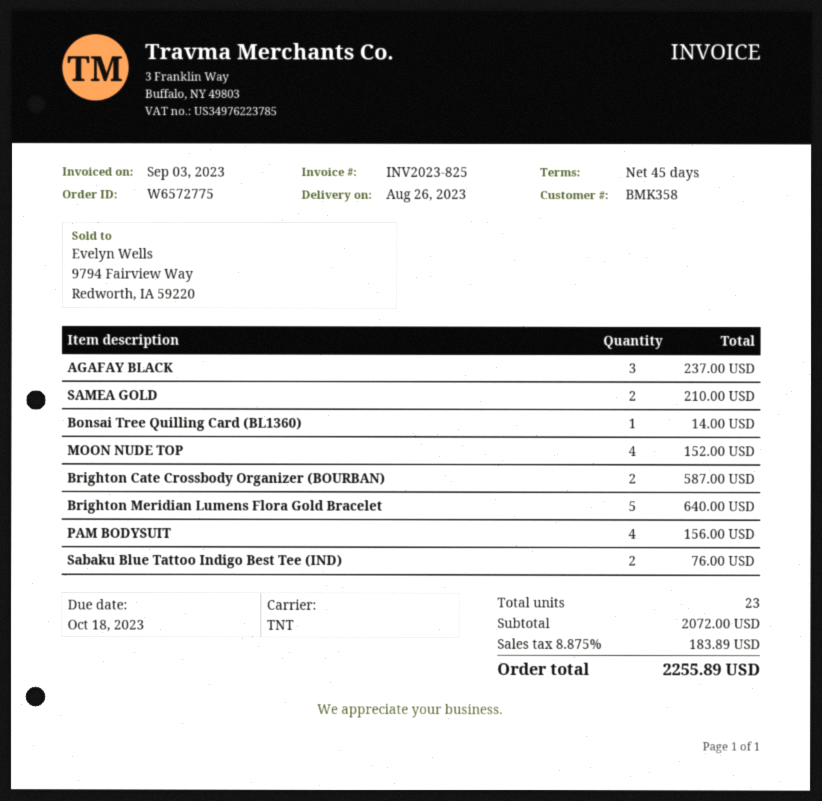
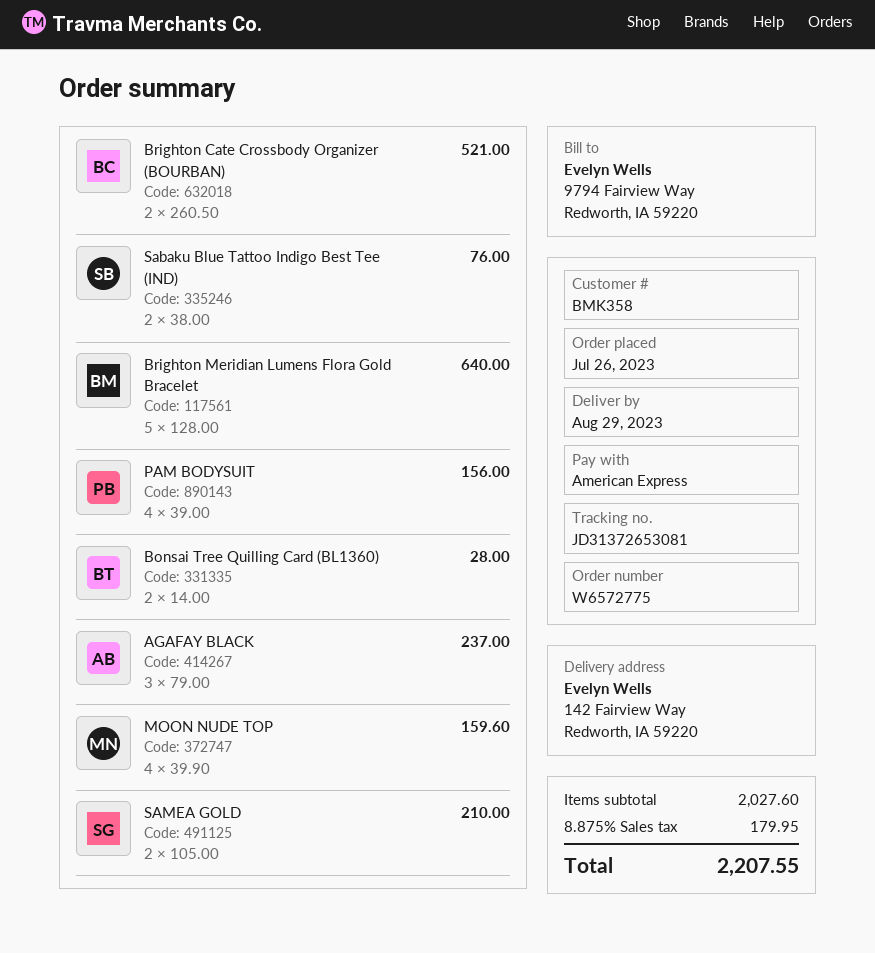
delivery date: 2023-08-26 -> 2023-08-29
Bonsai Tree Quilling Card (BL1360): 1 for 14.00 -> 2 for 28.00
MOON NUDE TOP: 4 for 152.00 -> 4 for 159.60
Brighton Cate Crossbody Organizer (BOURBAN): 2 for 587.00 -> 2 for 521.00
subtotal: 2072.00 -> 2027.60
tax: 8.875% = 183.89 -> 8.875% = 179.95
total: 2255.89 -> 2207.55

